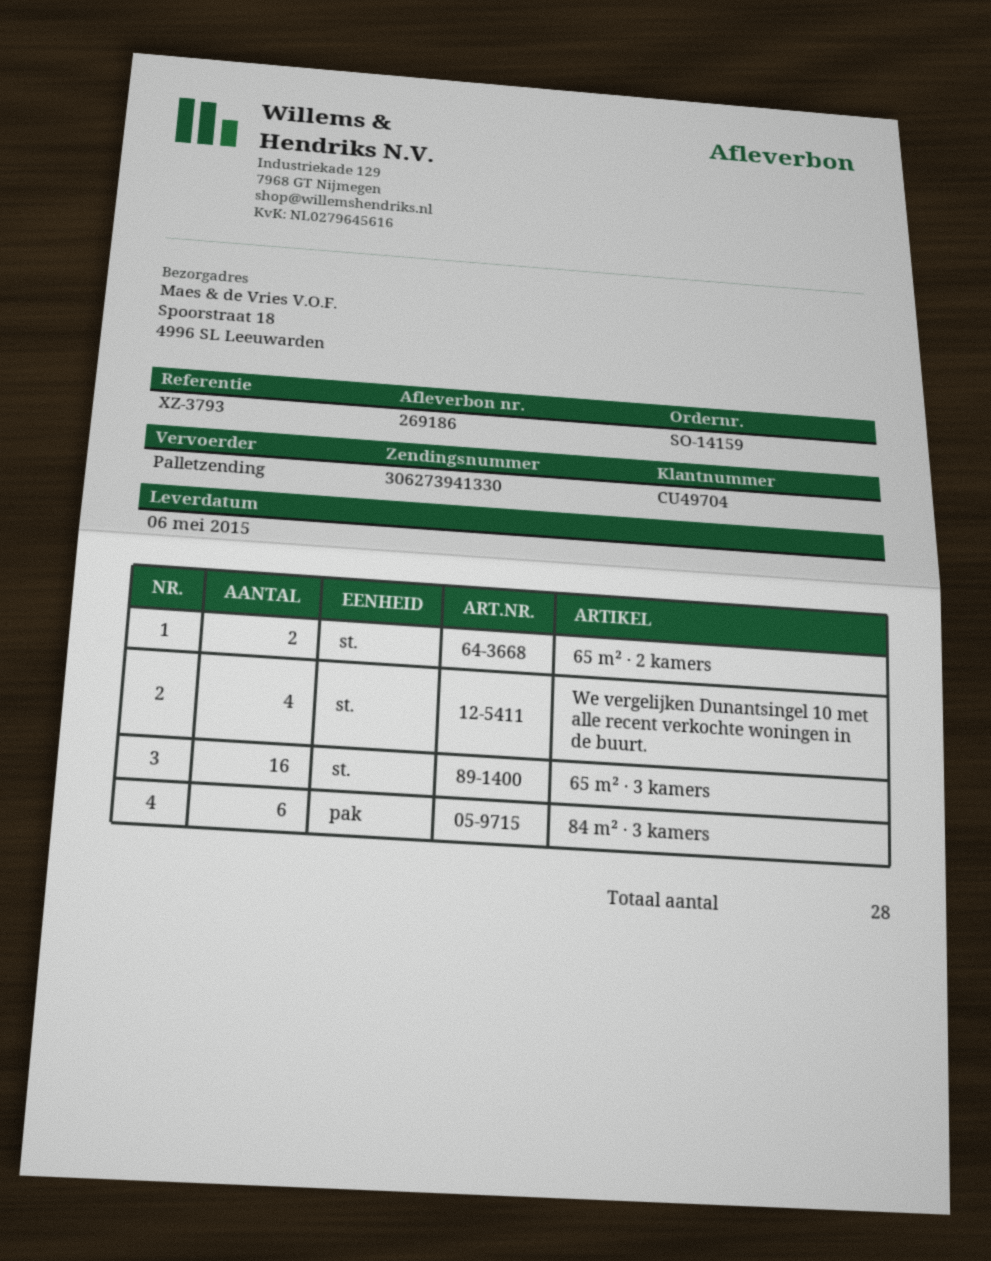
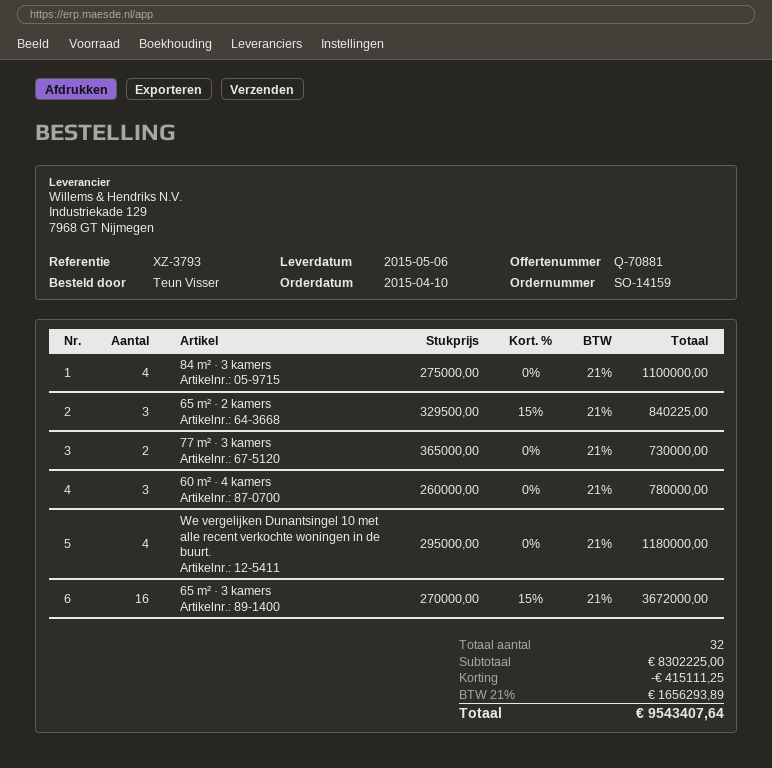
65 m² · 2 kamers: 2 -> 3
84 m² · 3 kamers: 6 -> 4
77 m² · 3 kamers: none -> 2
60 m² · 4 kamers: none -> 3
total quantity: 28 -> 32

